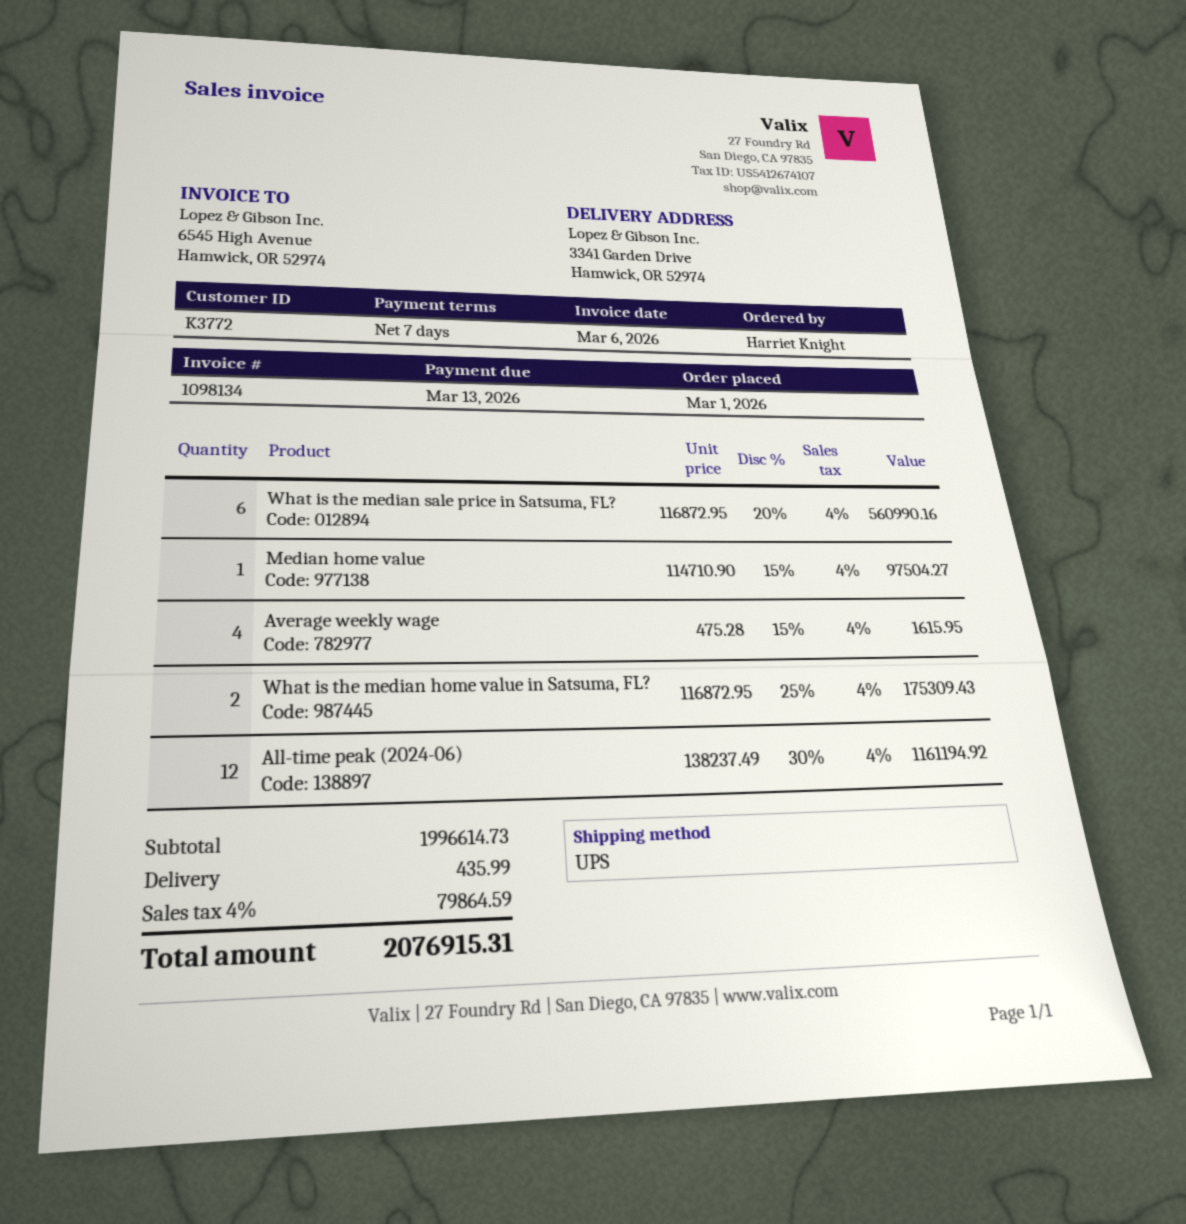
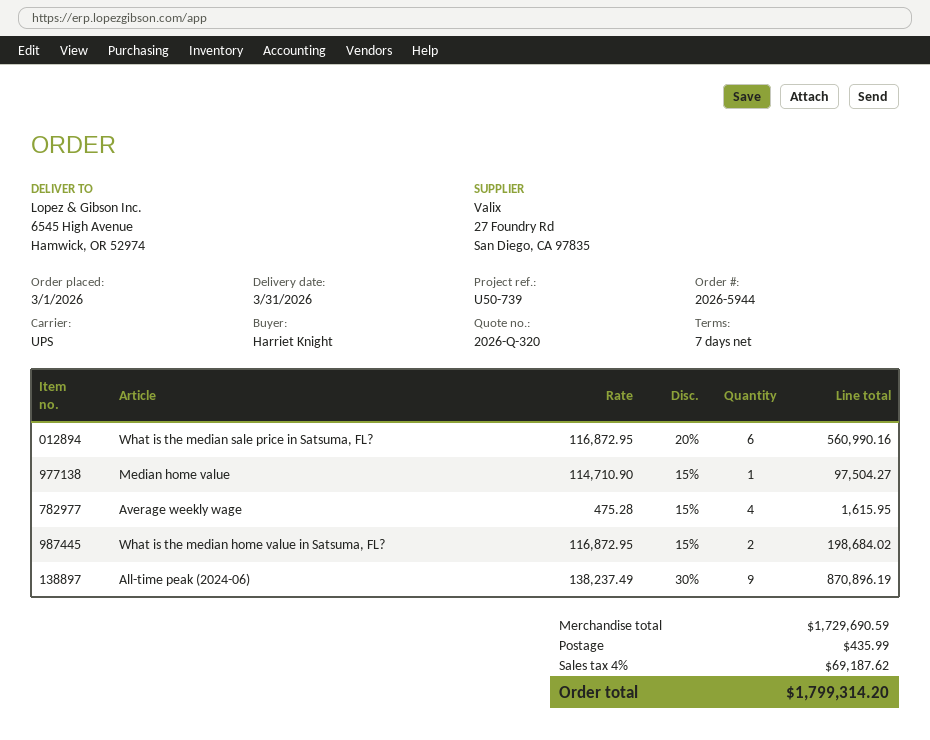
ship to: 3341 Garden Drive, Hamwick, OR 52974 -> 6545 High Avenue, Hamwick, OR 52974
What is the median home value in Satsuma, FL?: 2 x 116872.95 - 25% = 175309.43 -> 2 x 116872.95 - 15% = 198684.02
All-time peak (2024-06): 12 x 138237.49 - 30% = 1161194.92 -> 9 x 138237.49 - 30% = 870896.19
subtotal: 1996614.73 -> 1729690.59
tax: 4% = 79864.59 -> 4% = 69187.62
total: 2076915.31 -> 1799314.20

